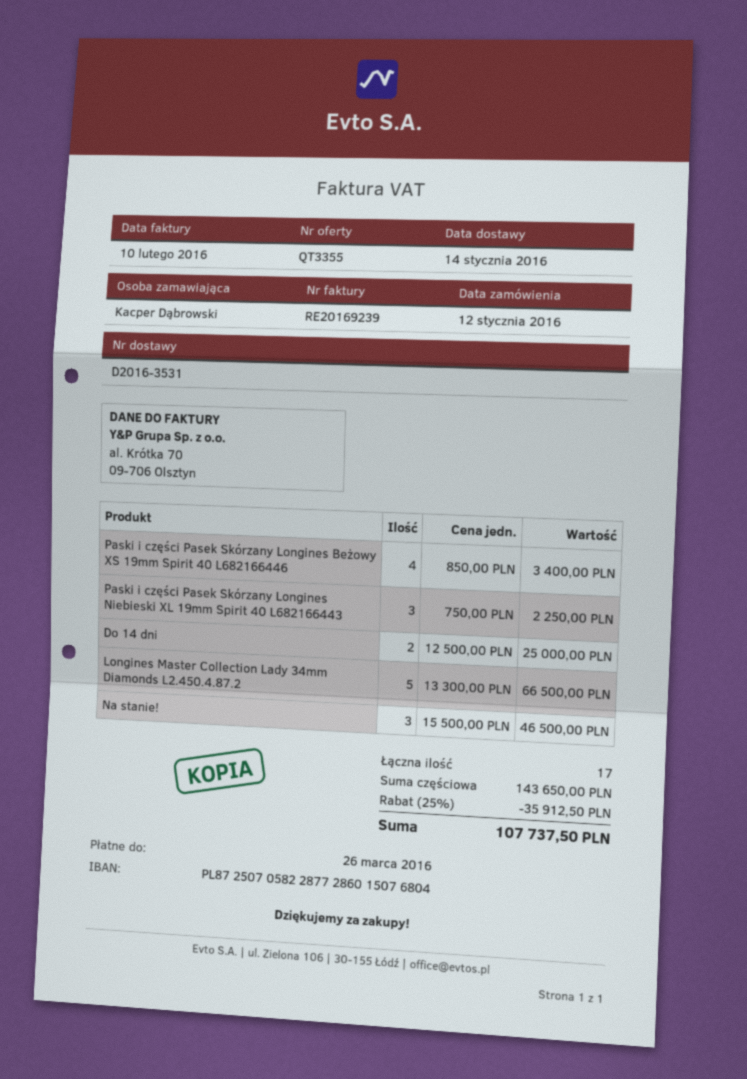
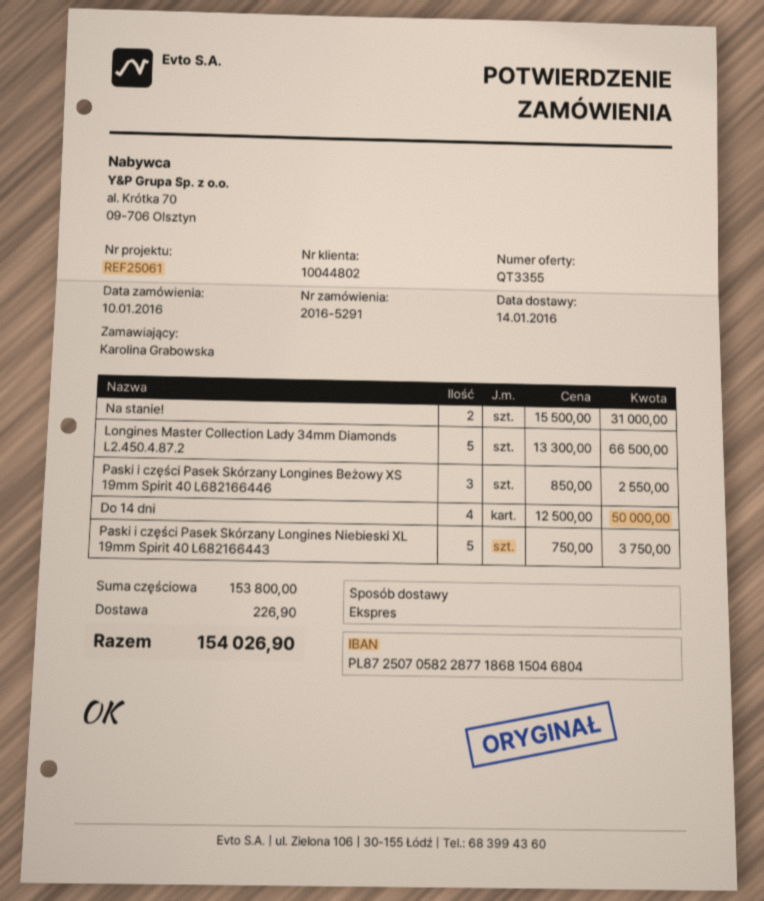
order date: 2016-01-12 -> 2016-01-10
ordered by: Kacper Dąbrowski -> Karolina Grabowska
bank account: PL87250705822877286015076804 -> PL87250705822877186815046804
Paski i części Pasek Skórzany Longines Beżowy XS 19mm Spirit 40 L682166446: 4 x 850.00 = 3400.00 -> 3 x 850.00 = 2550.00
Paski i części Pasek Skórzany Longines Niebieski XL 19mm Spirit 40 L682166443: 3 x 750.00 = 2250.00 -> 5 x 750.00 = 3750.00
Do 14 dni: 2 x 12500.00 = 25000.00 -> 4 x 12500.00 = 50000.00
Na stanie!: 3 x 15500.00 = 46500.00 -> 2 x 15500.00 = 31000.00
subtotal: 143650.00 -> 153800.00
discount: 25% = 35912.50 -> none
shipping: none -> 226.90
total: 107737.50 -> 154026.90

